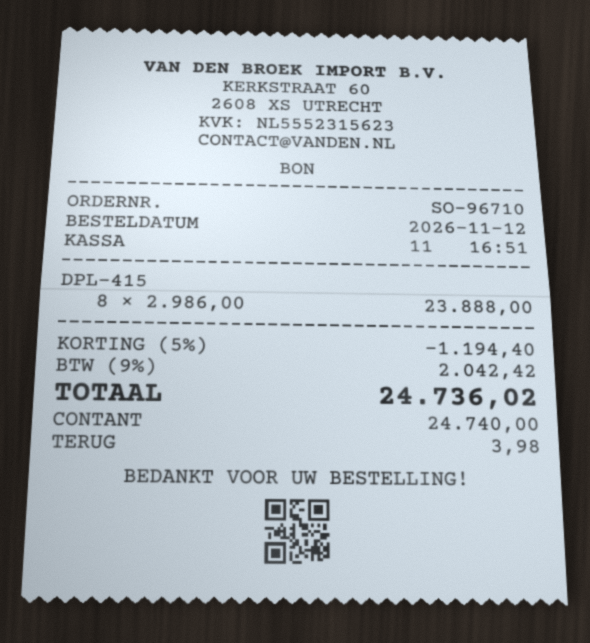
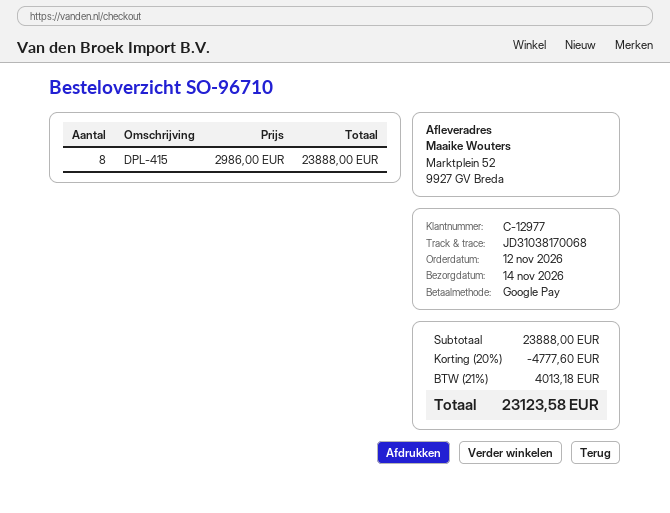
payment method: cash -> Google Pay
discount: 5% = 1194.40 -> 20% = 4777.60
tax: 9% = 2042.42 -> 21% = 4013.18
total: 24736.02 -> 23123.58

